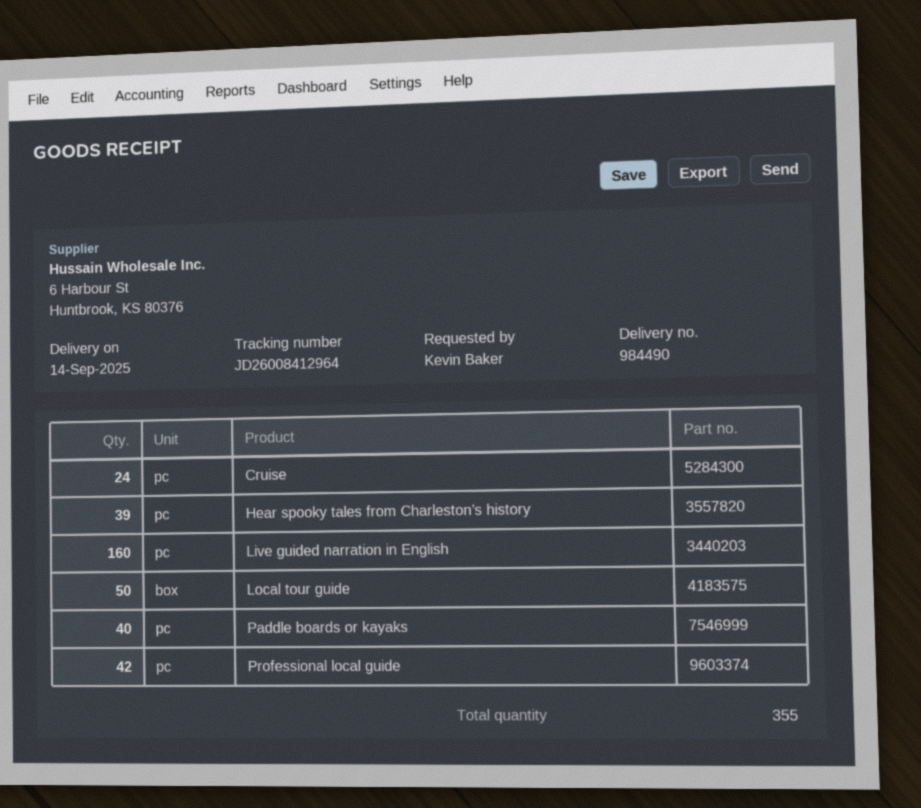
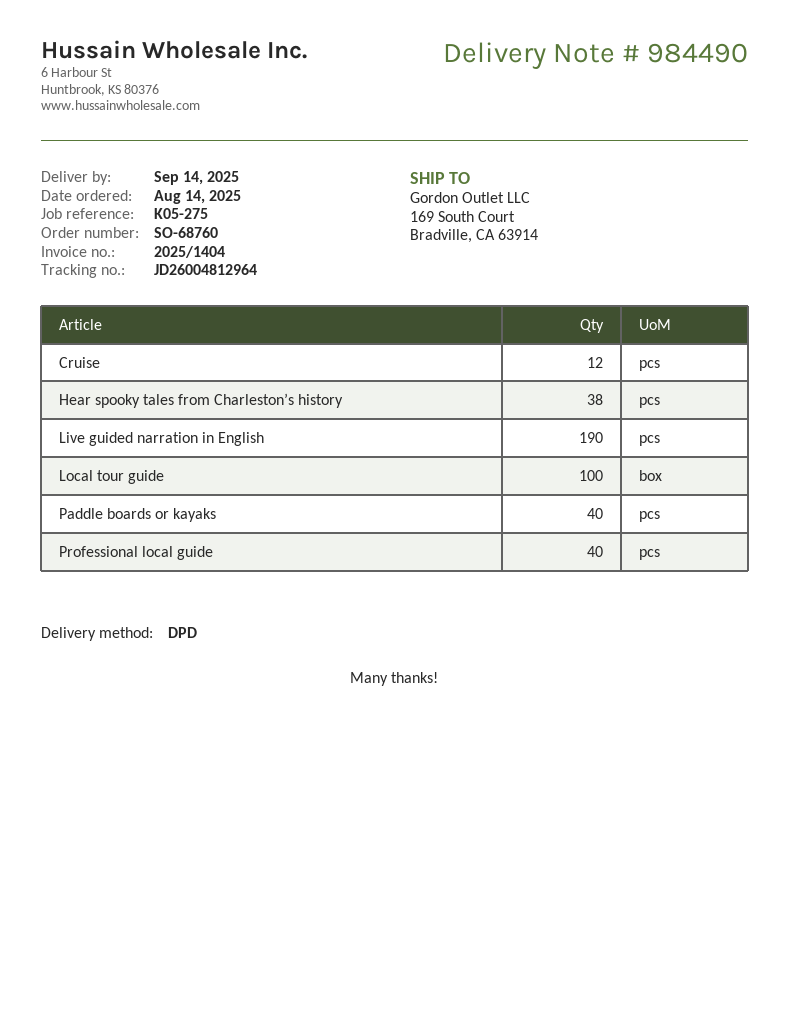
tracking number: JD26008412964 -> JD26004812964
Cruise: 24 -> 12
Hear spooky tales from Charleston’s history: 39 -> 38
Live guided narration in English: 160 -> 190
Local tour guide: 50 -> 100
Professional local guide: 42 -> 40

